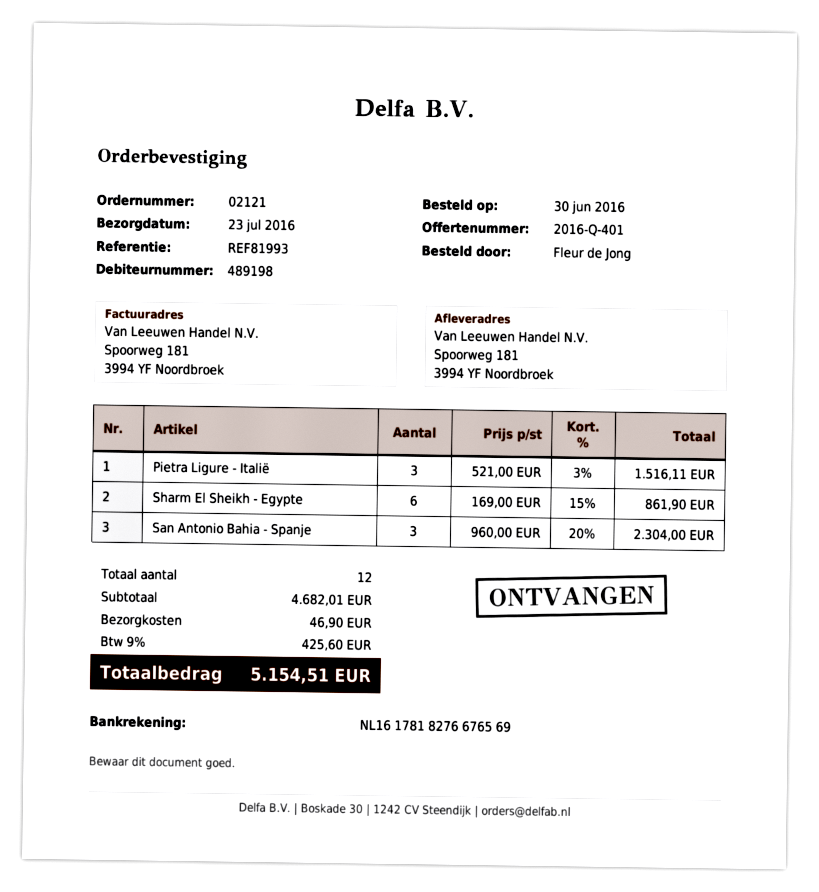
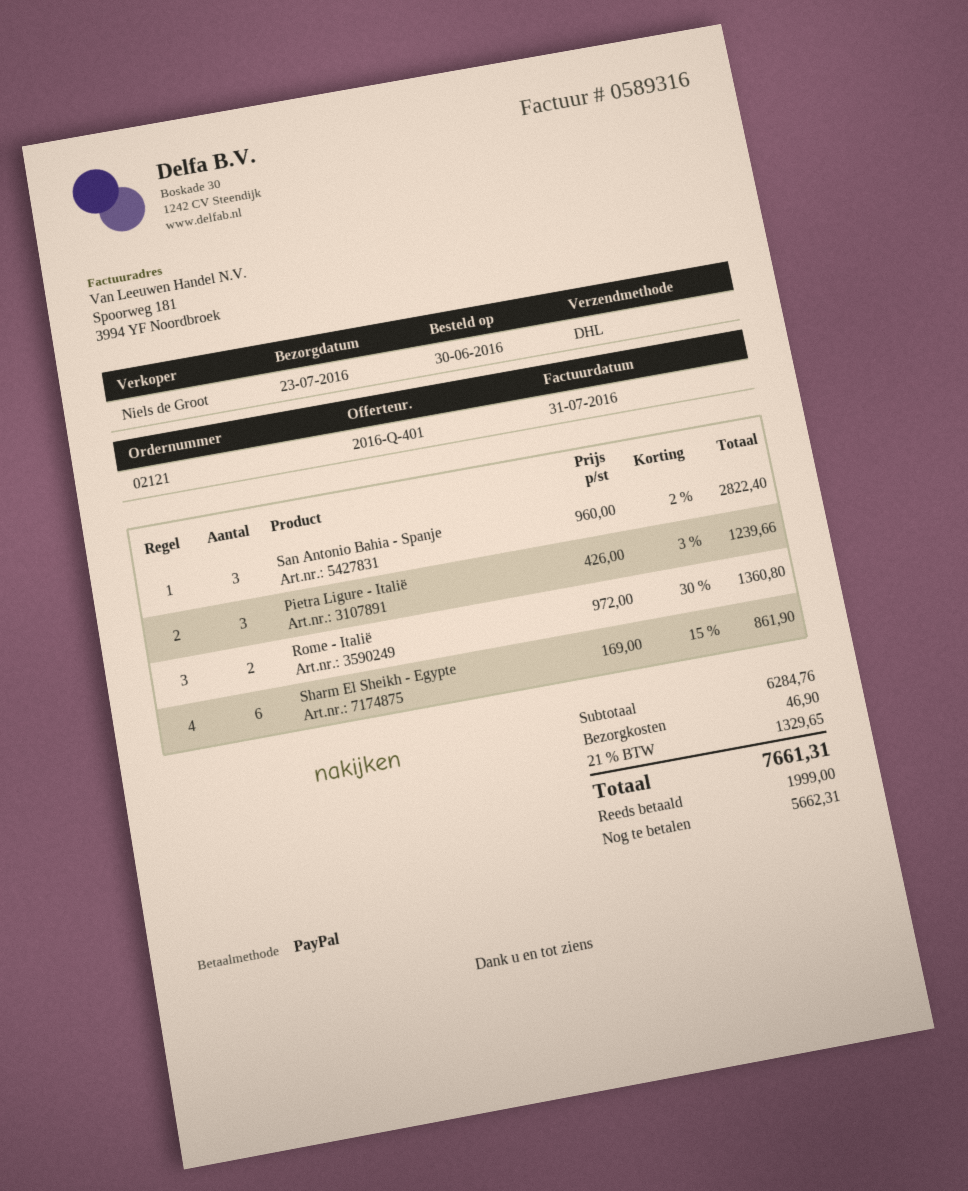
Pietra Ligure - Italië: 3 x 521.00 - 3% = 1516.11 -> 3 x 426.00 - 3% = 1239.66
San Antonio Bahia - Spanje: 3 x 960.00 - 20% = 2304.00 -> 3 x 960.00 - 2% = 2822.40
Rome - Italië: none -> 2 x 972.00 - 30% = 1360.80
subtotal: 4682.01 -> 6284.76
tax: 9% = 425.60 -> 21% = 1329.65
total: 5154.51 -> 7661.31

